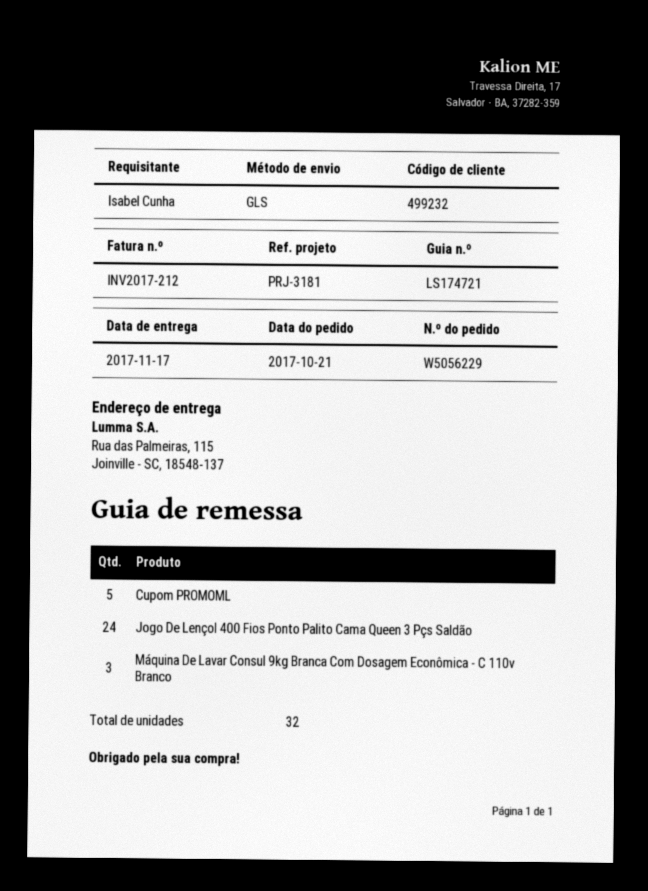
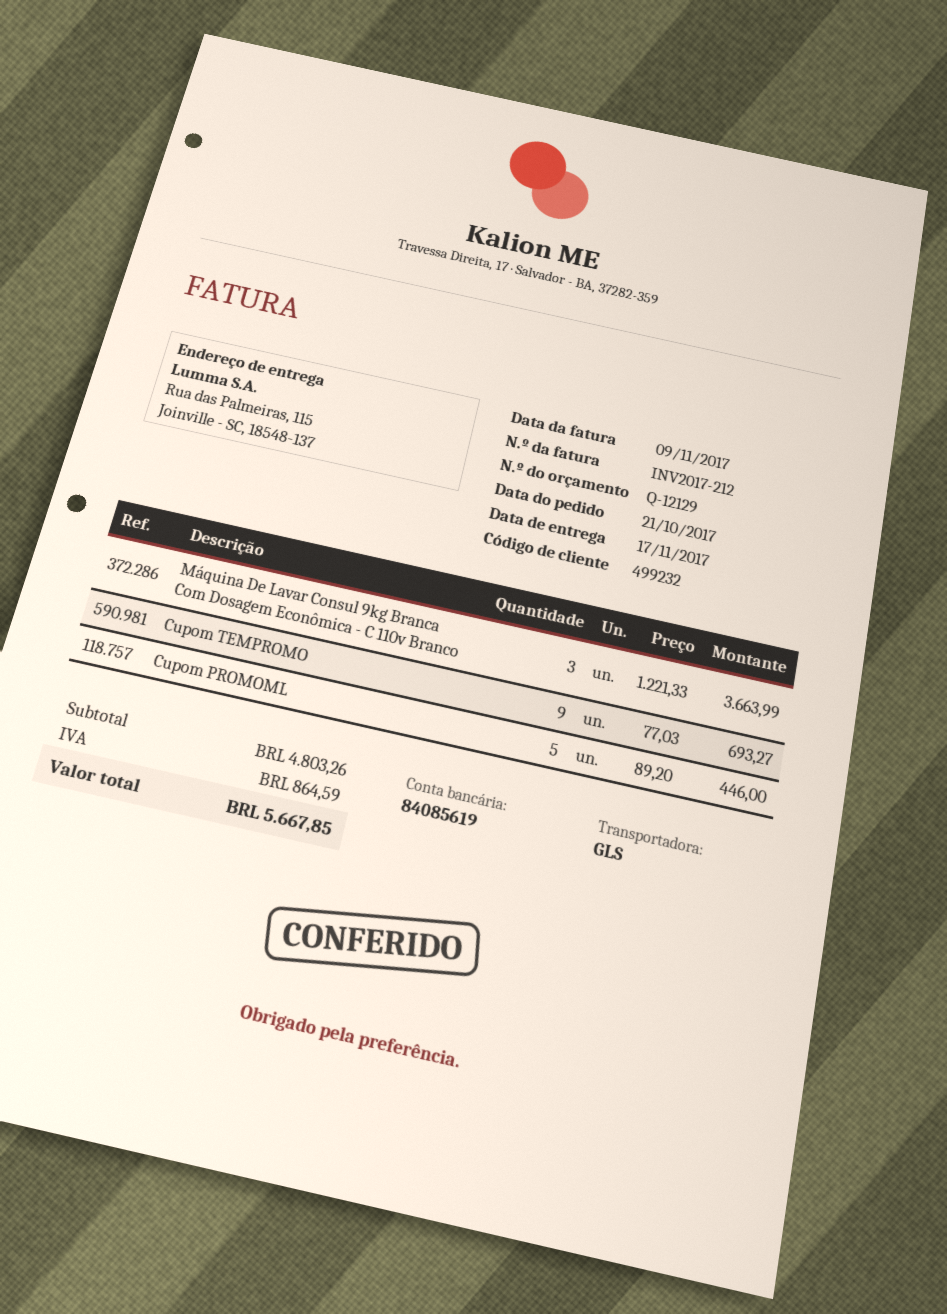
Jogo De Lençol 400 Fios Ponto Palito Cama Queen 3 Pçs Saldão: 24 -> none
Cupom TEMPROMO: none -> 9

